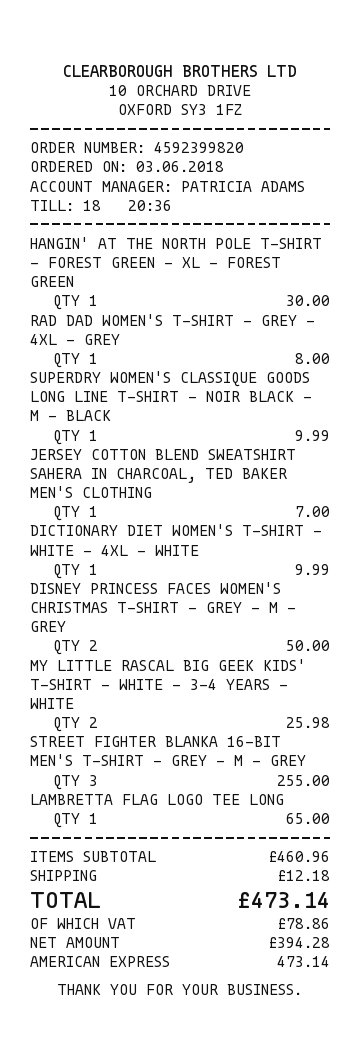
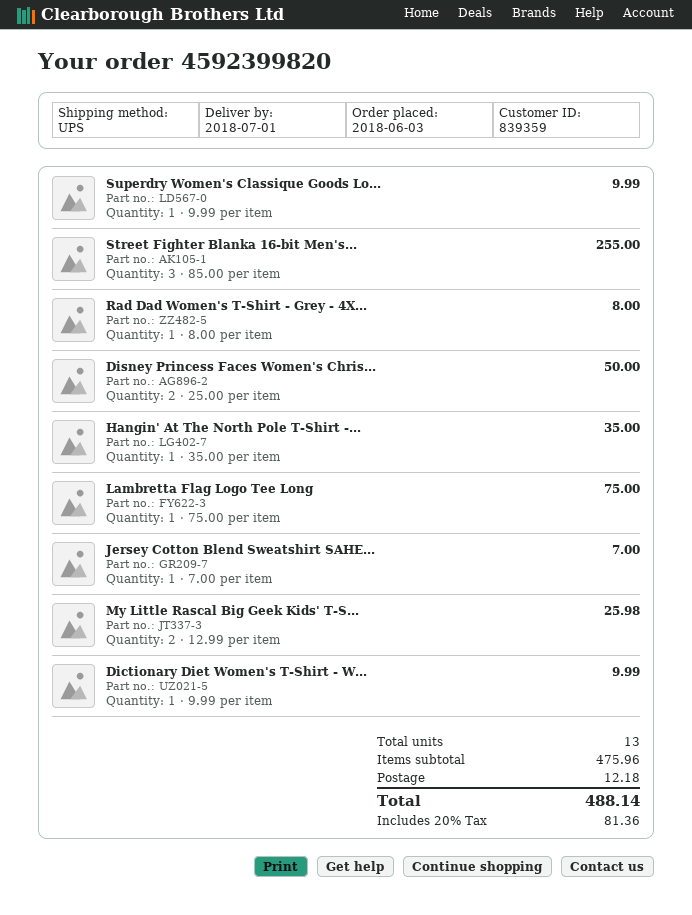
HANGIN' AT THE NORTH POLE T-SHIRT - FOREST GREEN - XL - FOREST GREEN: 1 for 30.00 -> 1 for 35.00
LAMBRETTA FLAG LOGO TEE LONG: 1 for 65.00 -> 1 for 75.00
subtotal: 460.96 -> 475.96
tax: 78.86 -> 81.36
total: 473.14 -> 488.14

